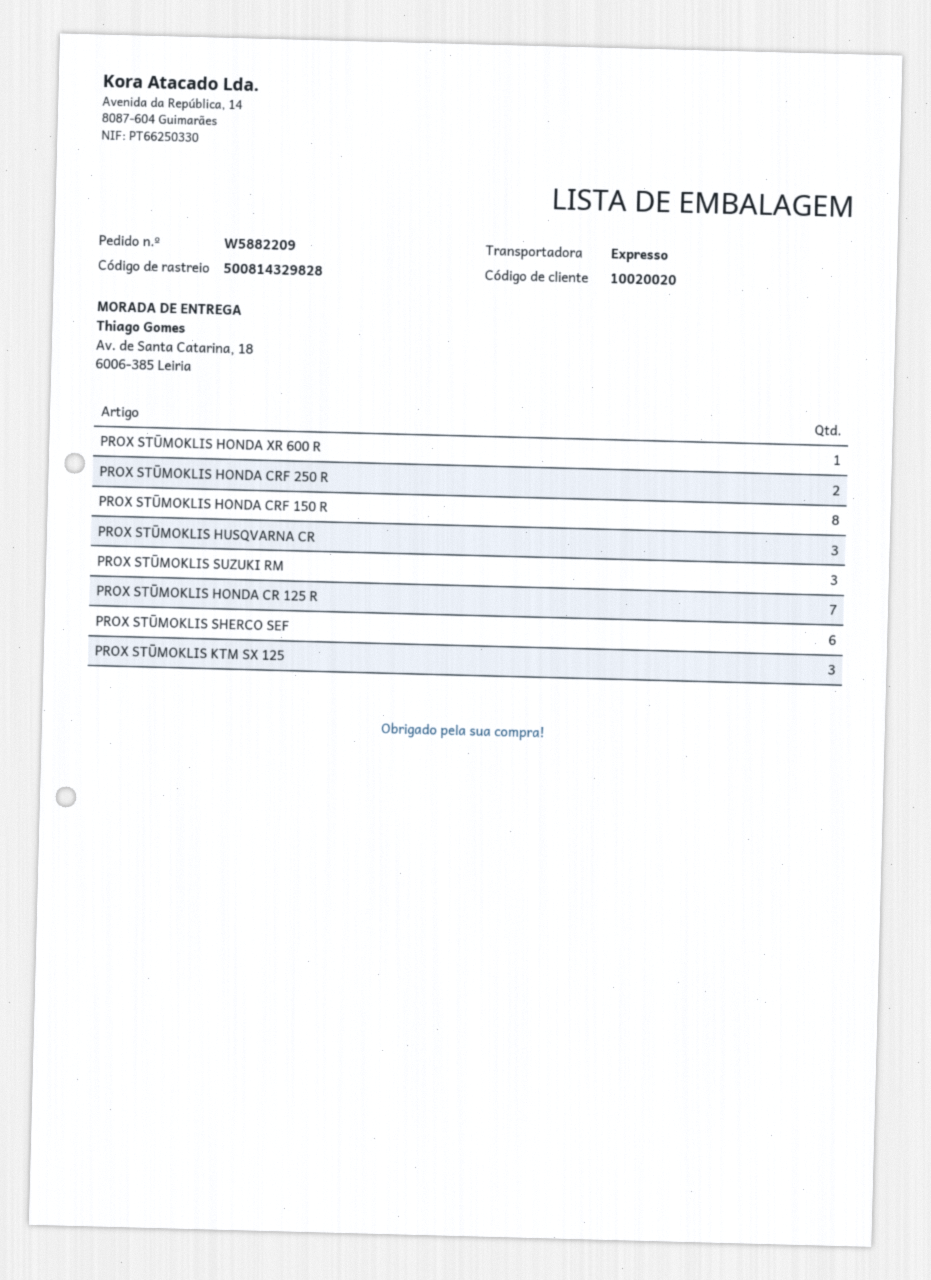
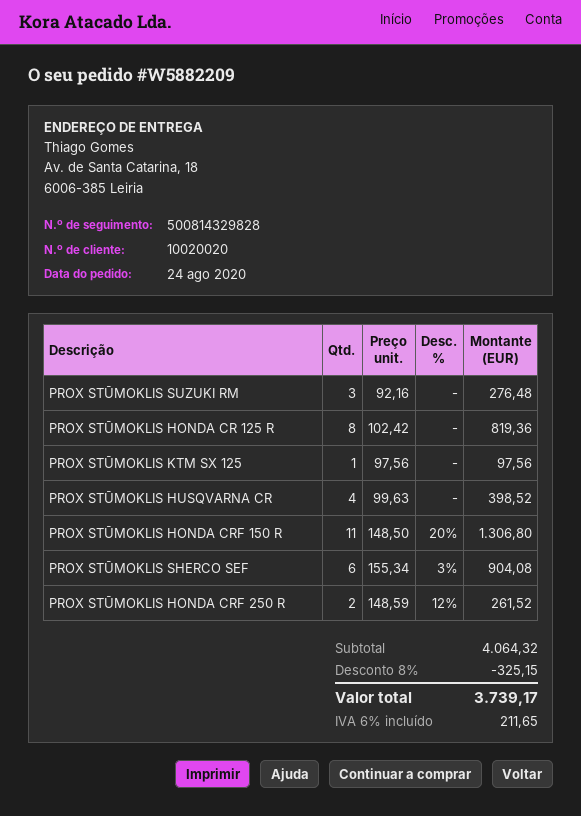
PROX STŪMOKLIS HONDA XR 600 R: 1 -> none
PROX STŪMOKLIS HONDA CRF 150 R: 8 -> 11
PROX STŪMOKLIS HUSQVARNA CR: 3 -> 4
PROX STŪMOKLIS HONDA CR 125 R: 7 -> 8
PROX STŪMOKLIS KTM SX 125: 3 -> 1

